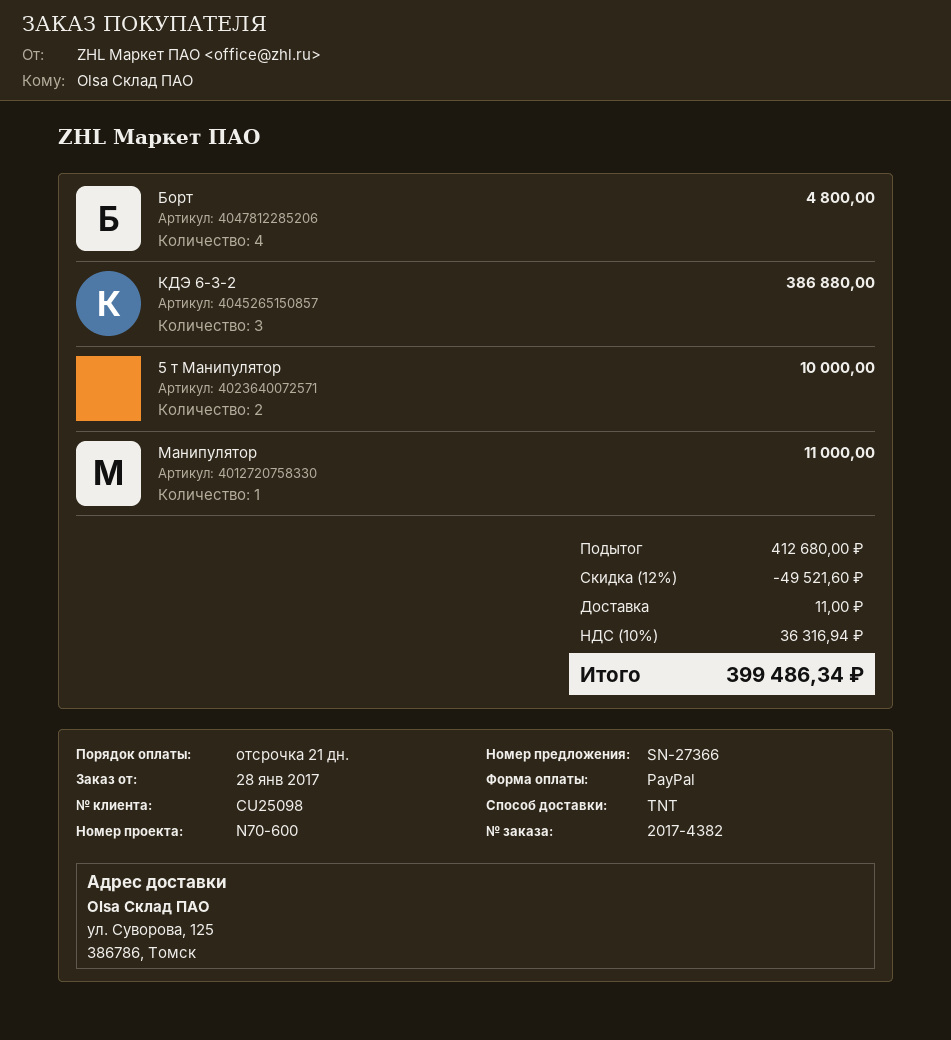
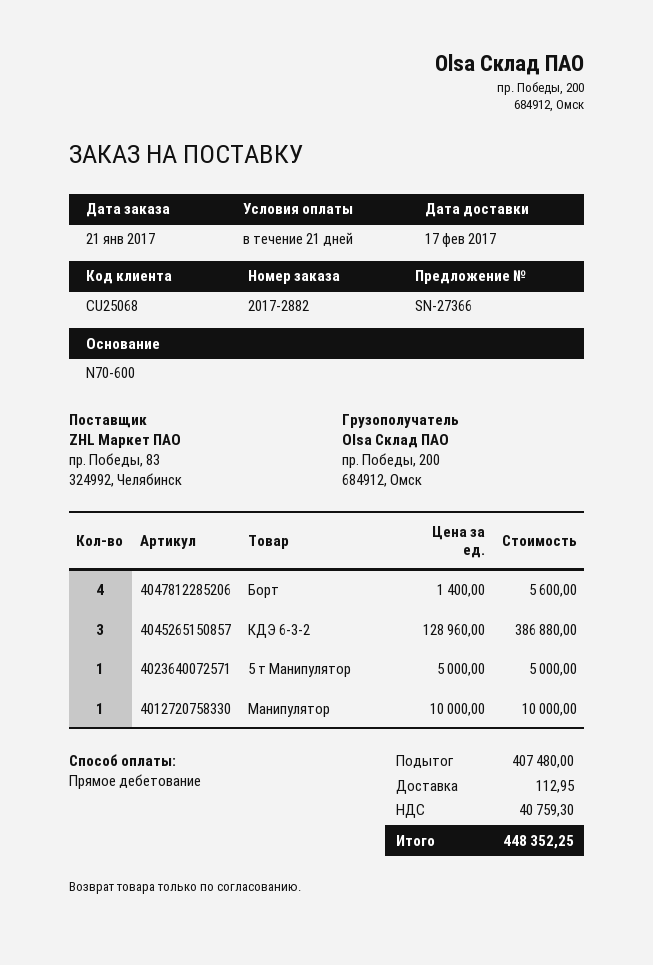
order number: 2017-4382 -> 2017-2882
order date: 2017-01-28 -> 2017-01-21
customer number: CU25098 -> CU25068
payment method: PayPal -> direct debit
ship to: ул. Суворова, 125, 386786, Томск -> пр. Победы, 200, 684912, Омск
Борт: 4 for 4800.00 -> 4 for 5600.00
5 т Манипулятор: 2 for 10000.00 -> 1 for 5000.00
Манипулятор: 1 for 11000.00 -> 1 for 10000.00
subtotal: 412680.00 -> 407480.00
discount: 12% = 49521.60 -> none
shipping: 11.00 -> 112.95
tax: 36316.94 -> 40759.30
total: 399486.34 -> 448352.25

